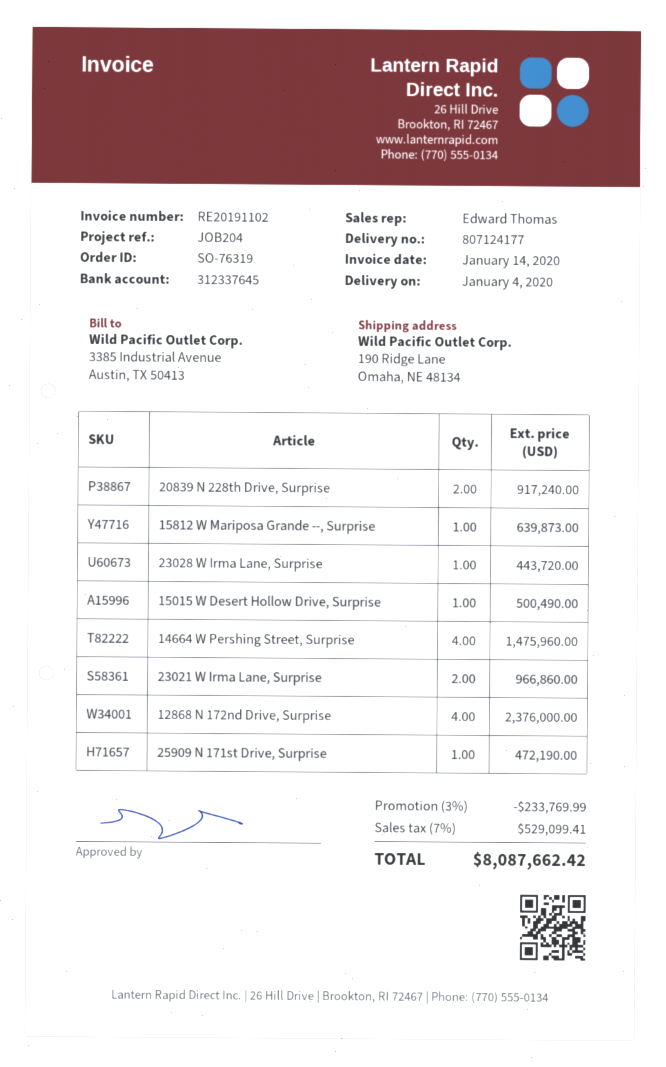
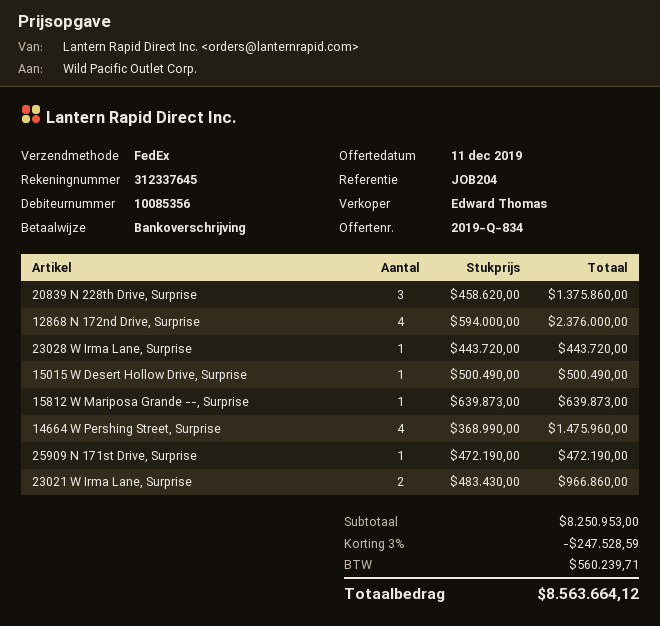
20839 N 228th Drive, Surprise: 2 for 917240.00 -> 3 for 1375860.00
discount: 3% = 233769.99 -> 3% = 247528.59
tax: 529099.41 -> 560239.71
total: 8087662.42 -> 8563664.12

